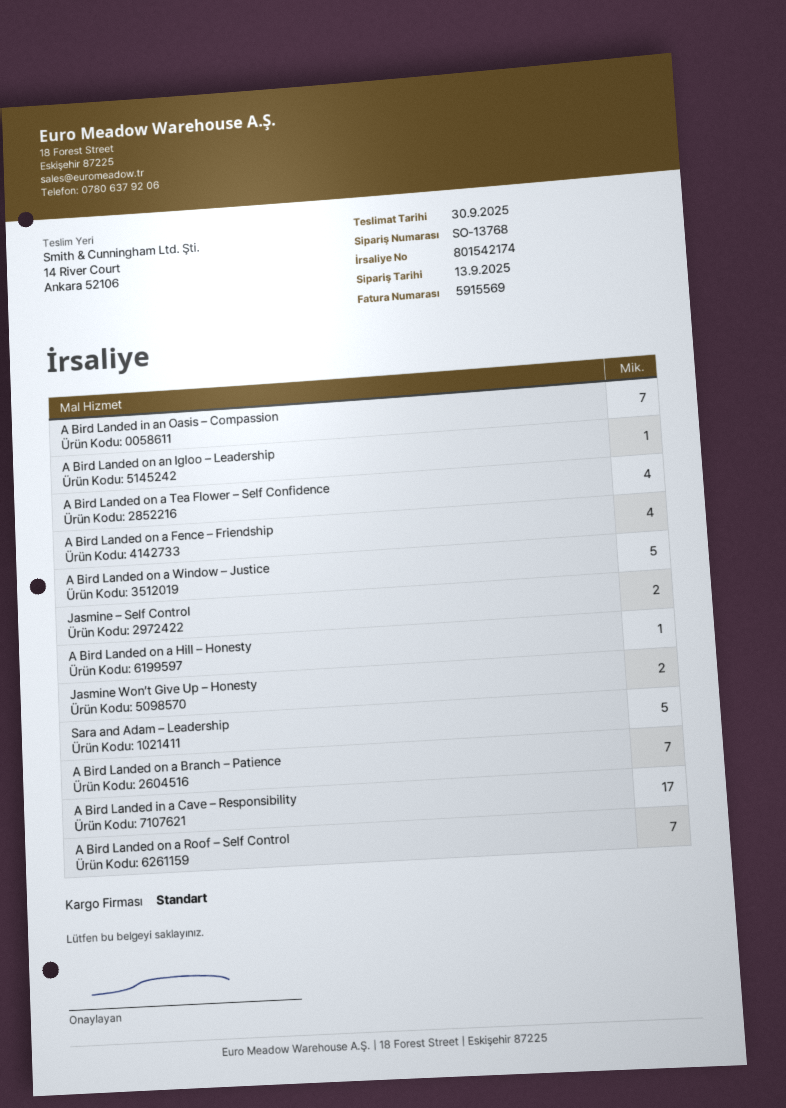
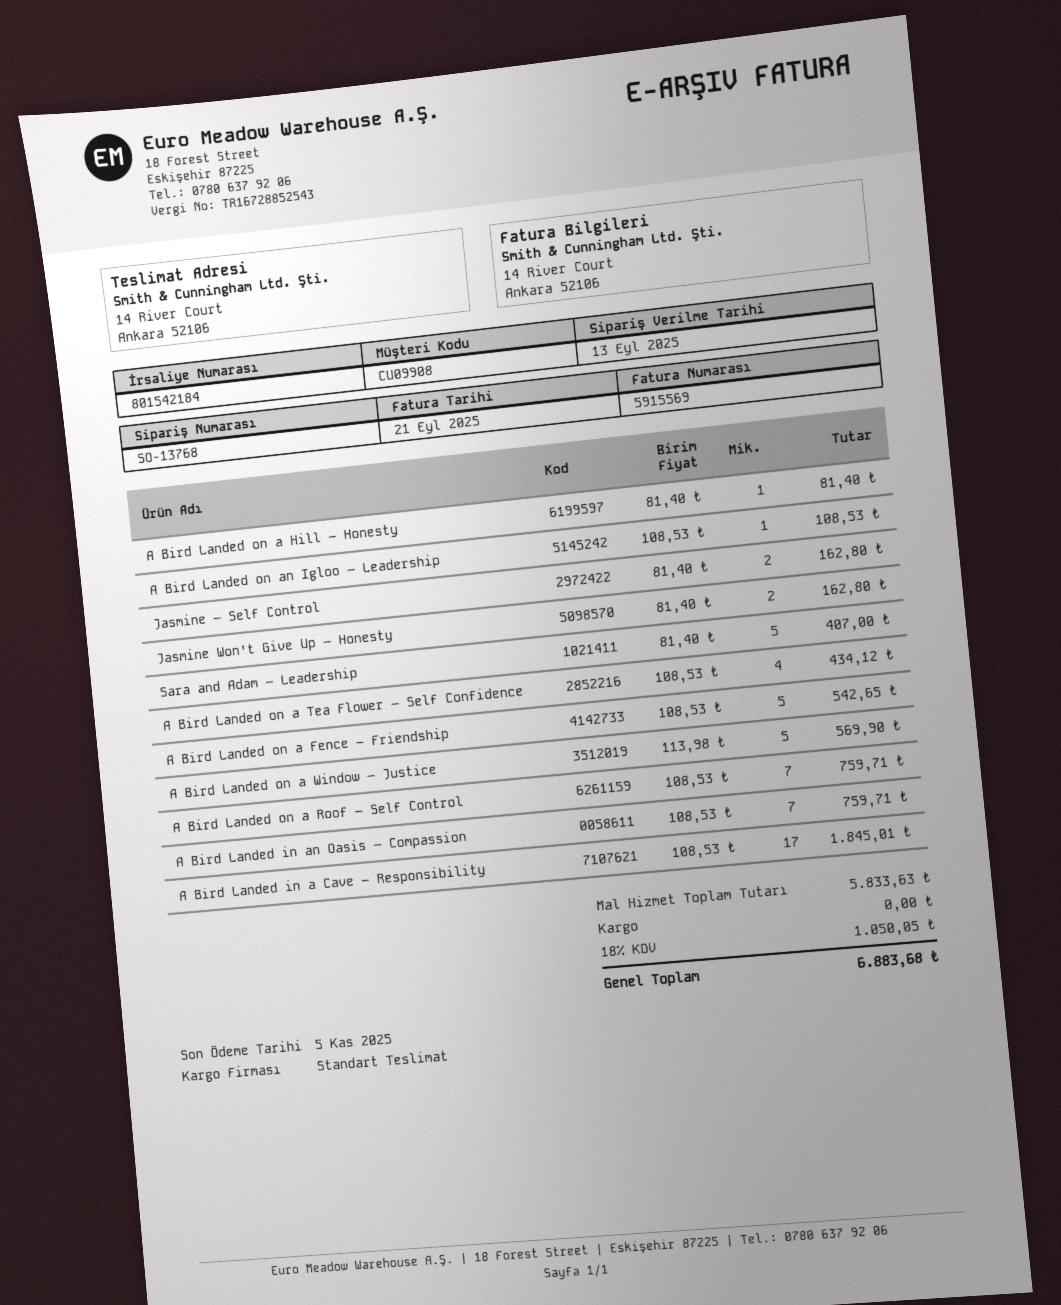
delivery note number: 801542174 -> 801542184
A Bird Landed on a Fence – Friendship: 4 -> 5
A Bird Landed on a Branch – Patience: 7 -> none

